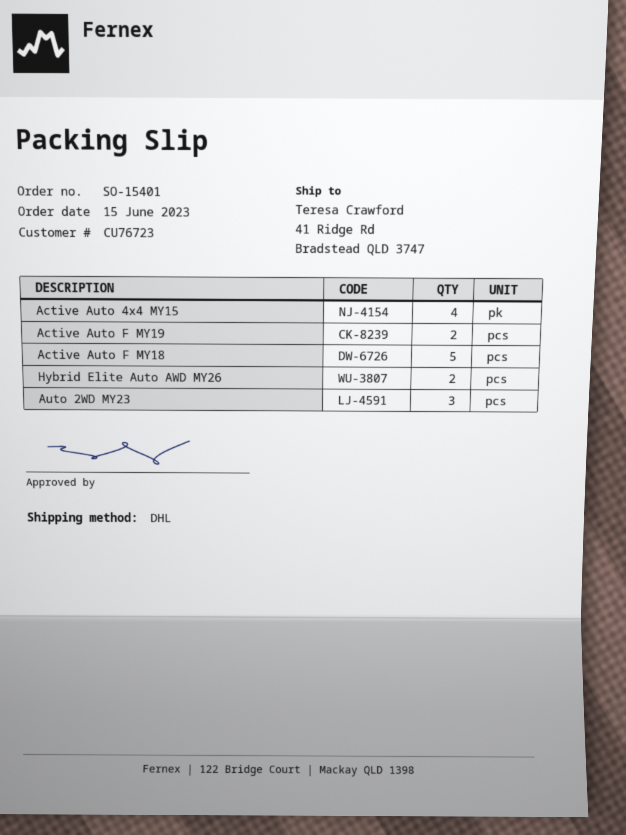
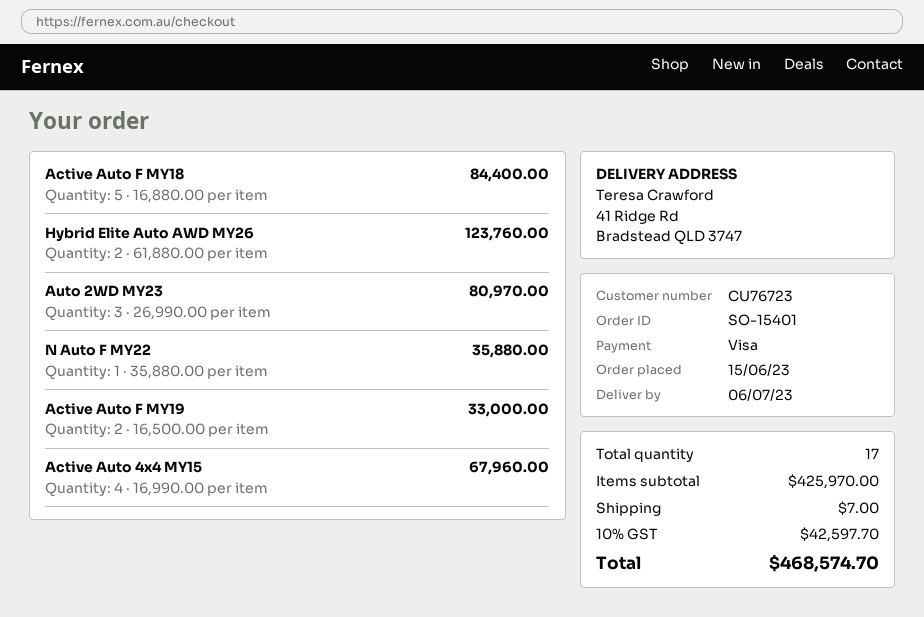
N Auto F MY22: none -> 1

